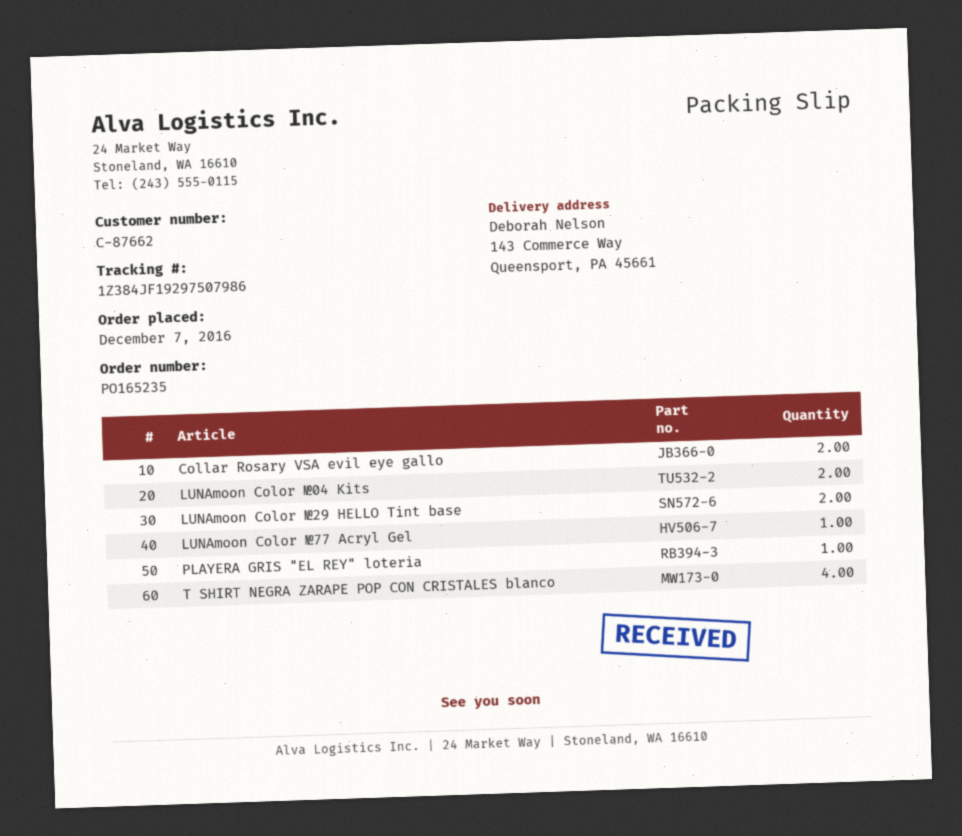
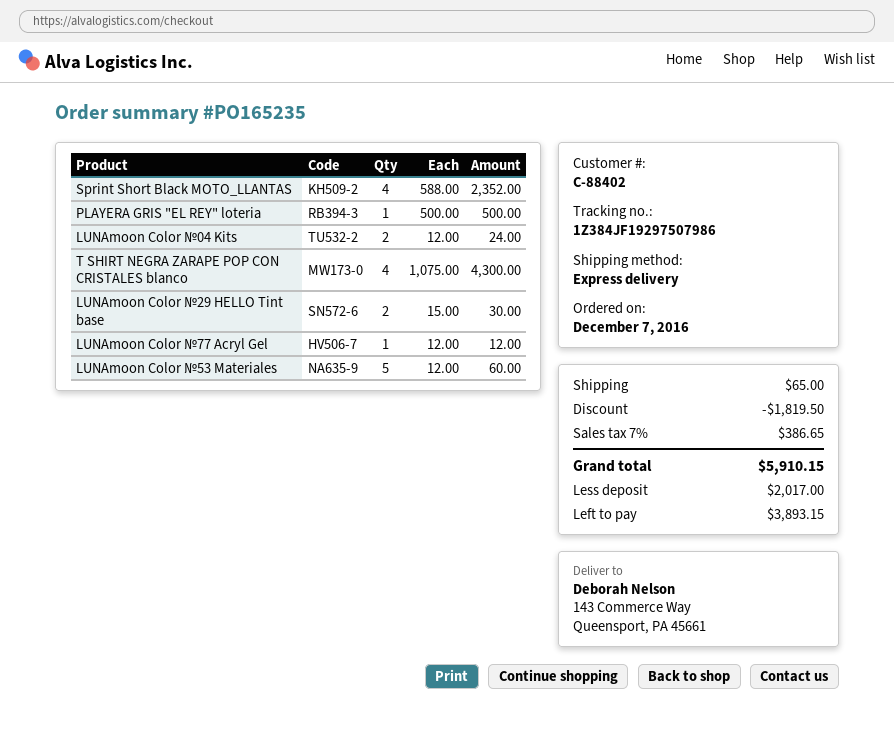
customer number: C-87662 -> C-88402
Collar Rosary VSA evil eye gallo: 2 -> none
Sprint Short Black MOTO_LLANTAS: none -> 4
LUNAmoon Color №53 Materiales: none -> 5

